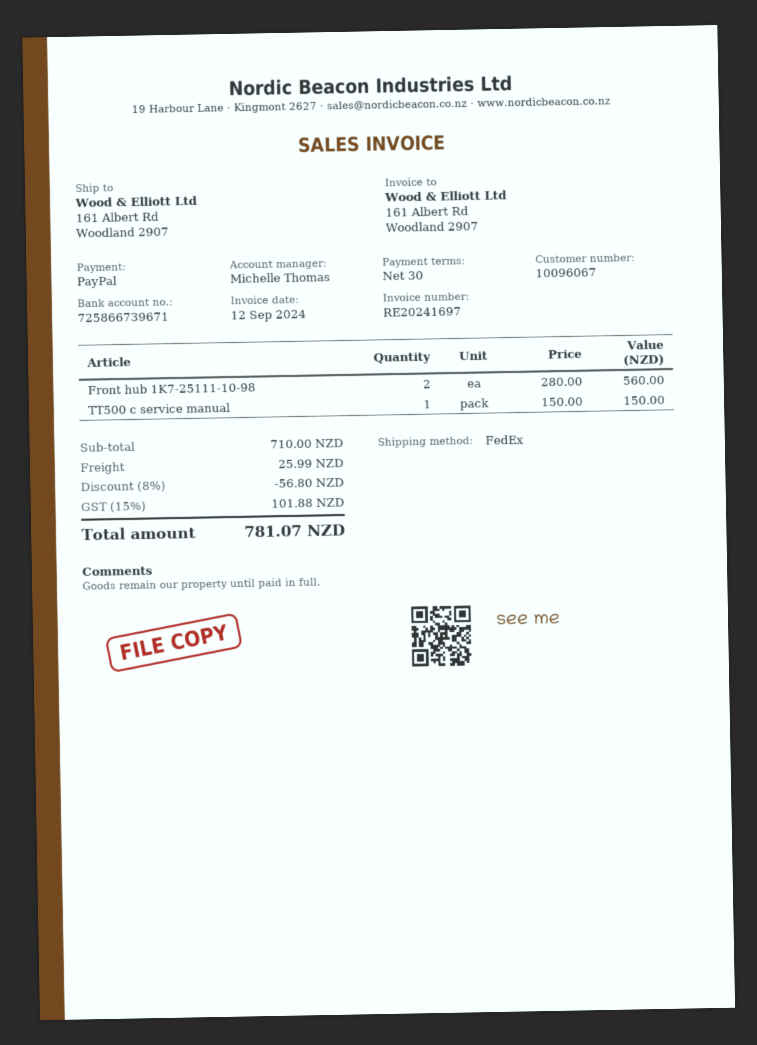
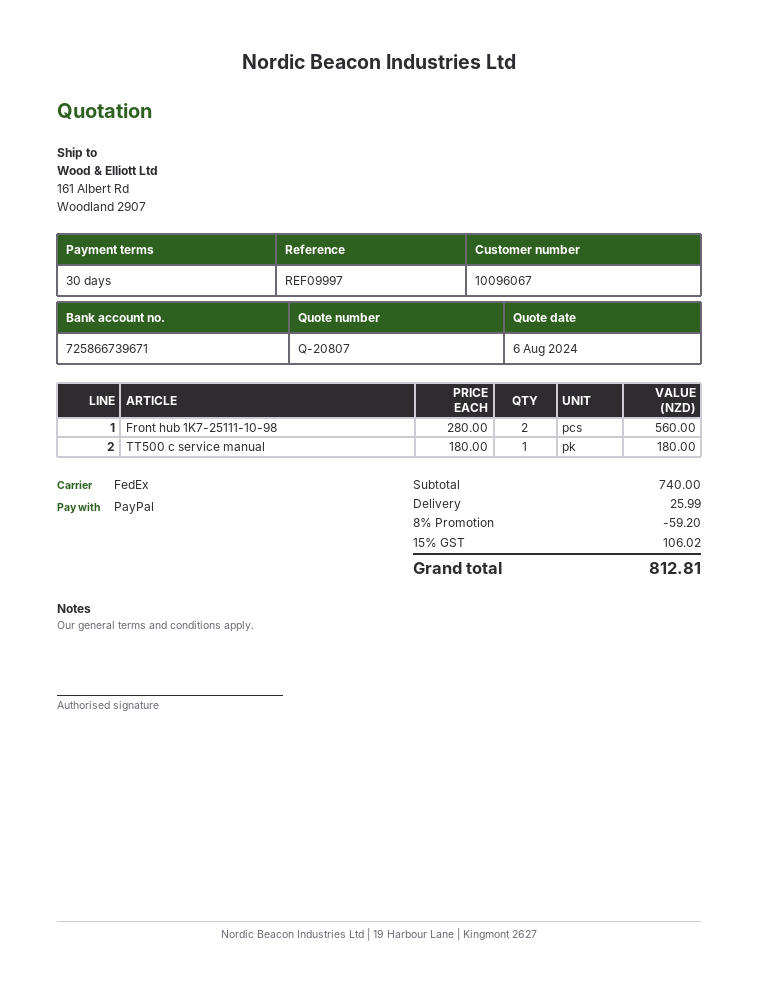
TT500 c service manual: 1 x 150.00 = 150.00 -> 1 x 180.00 = 180.00
subtotal: 710.00 -> 740.00
discount: 8% = 56.80 -> 8% = 59.20
tax: 15% = 101.88 -> 15% = 106.02
total: 781.07 -> 812.81

